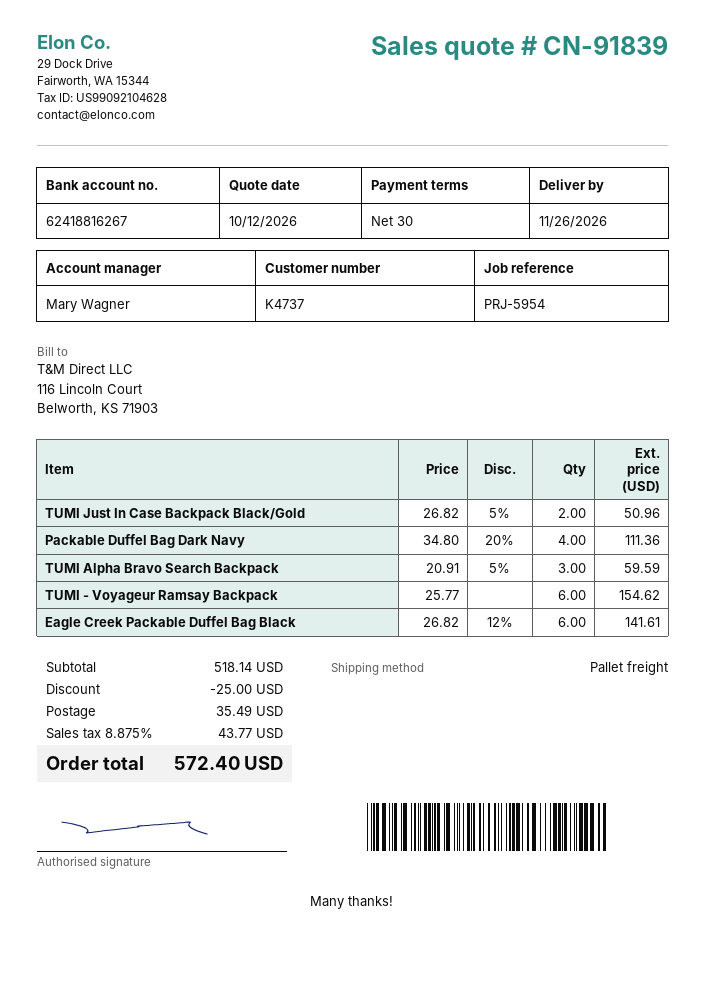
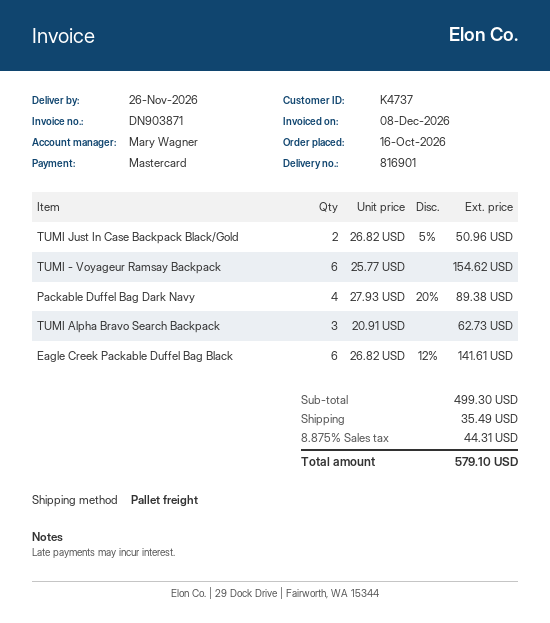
Packable Duffel Bag Dark Navy: 4 x 34.80 - 20% = 111.36 -> 4 x 27.93 - 20% = 89.38
TUMI Alpha Bravo Search Backpack: 3 x 20.91 - 5% = 59.59 -> 3 x 20.91 = 62.73
subtotal: 518.14 -> 499.30
discount: 25.00 -> none
tax: 8.875% = 43.77 -> 8.875% = 44.31
total: 572.40 -> 579.10

